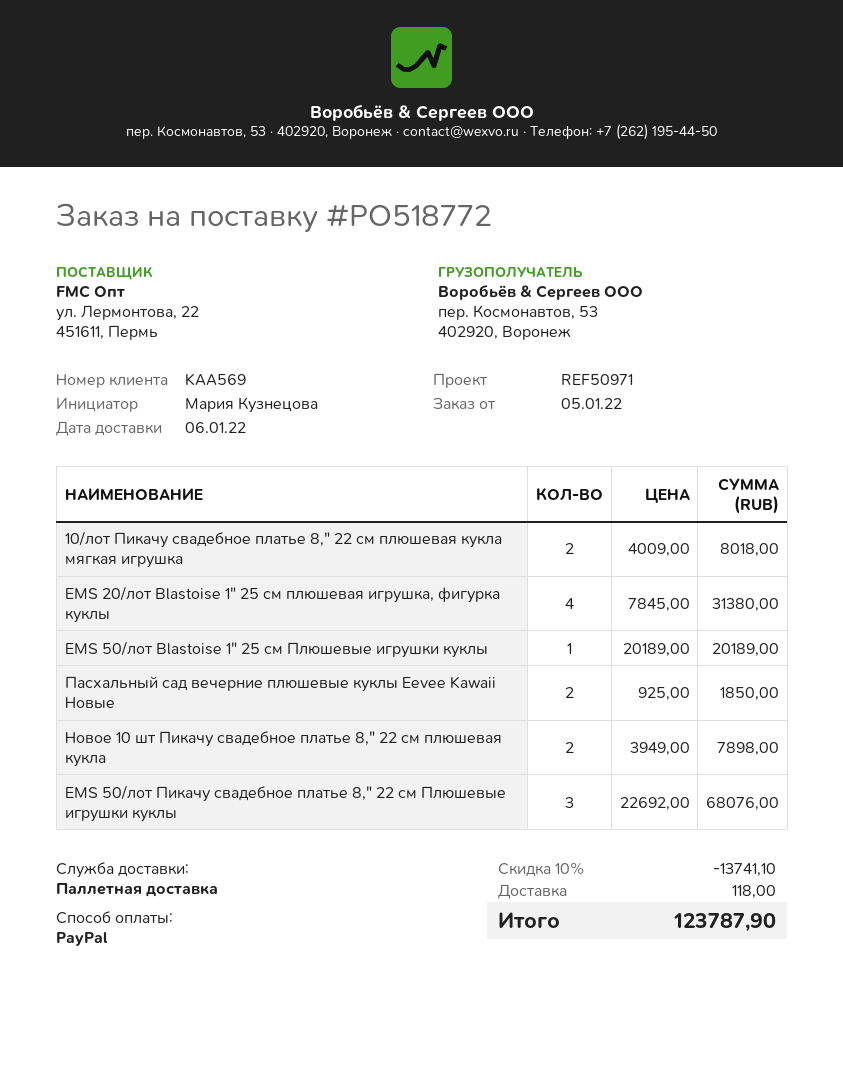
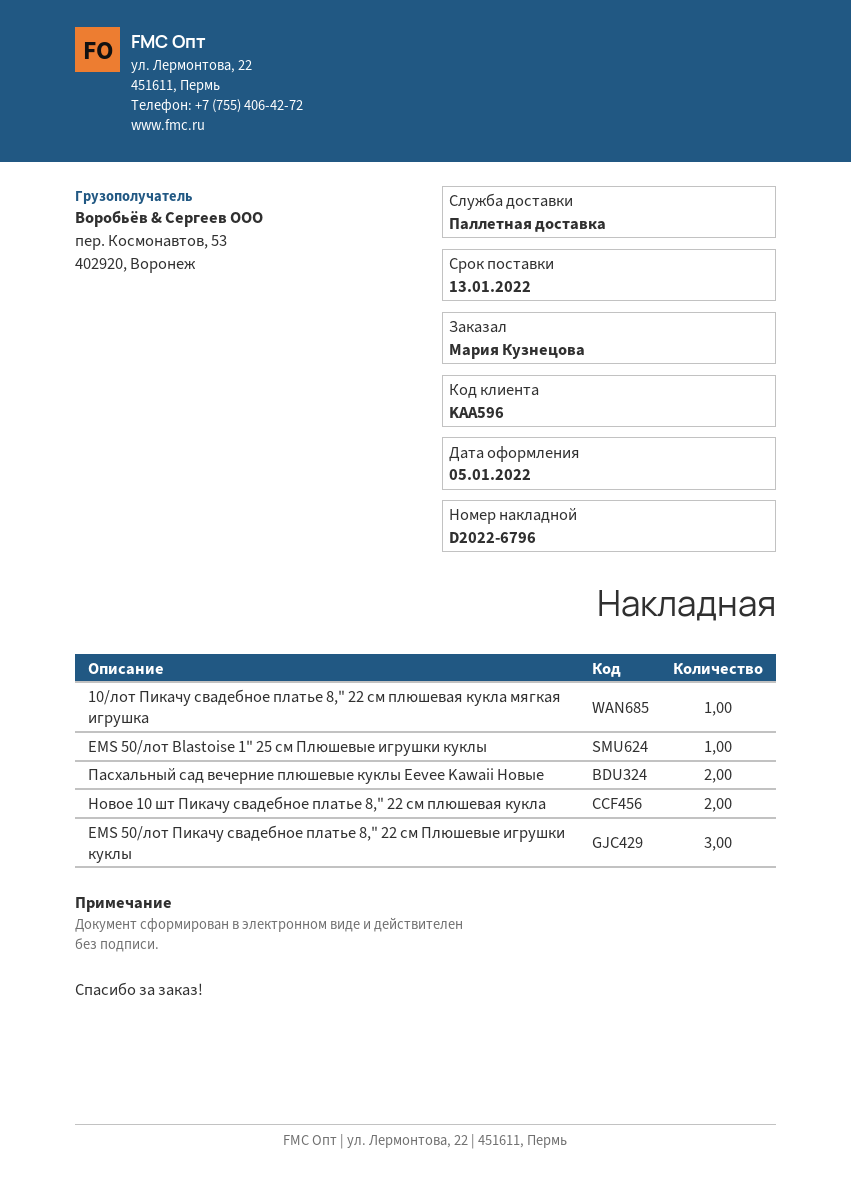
delivery date: 2022-01-06 -> 2022-01-13
customer number: KAA569 -> KAA596
10/лот Пикачу свадебное платье 8," 22 см плюшевая кукла мягкая игрушка: 2 -> 1
EMS 20/лот Blastoise 1" 25 см плюшевая игрушка, фигурка куклы: 4 -> none

